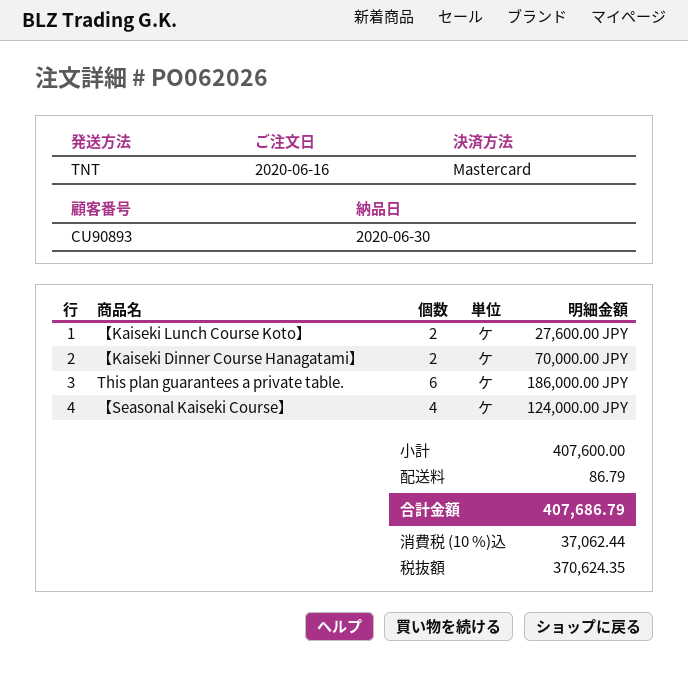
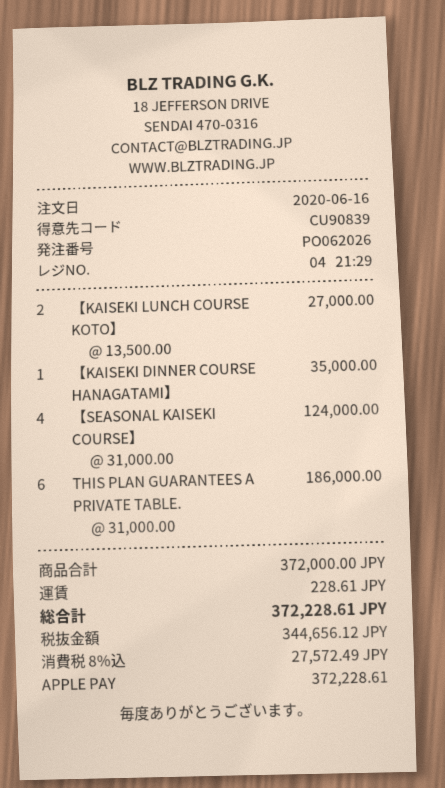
customer number: CU90893 -> CU90839
payment method: Mastercard -> Apple Pay
【Kaiseki Lunch Course Koto】: 2 for 27600.00 -> 2 for 27000.00
【Kaiseki Dinner Course Hanagatami】: 2 for 70000.00 -> 1 for 35000.00
subtotal: 407600.00 -> 372000.00
shipping: 86.79 -> 228.61
net: 370624.35 -> 344656.12
tax: 10% = 37062.44 -> 8% = 27572.49
total: 407686.79 -> 372228.61

